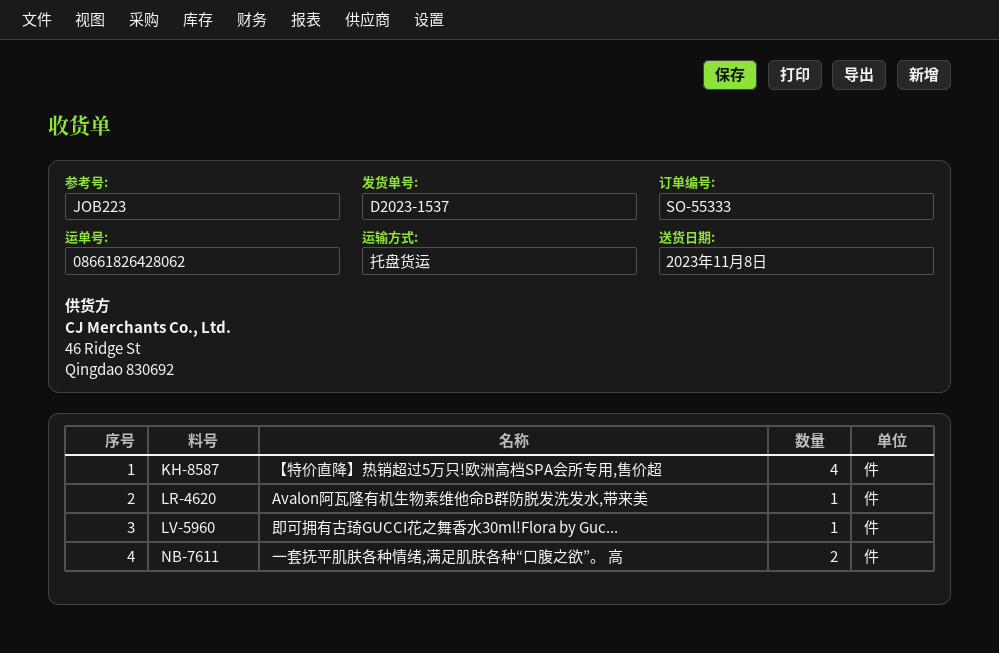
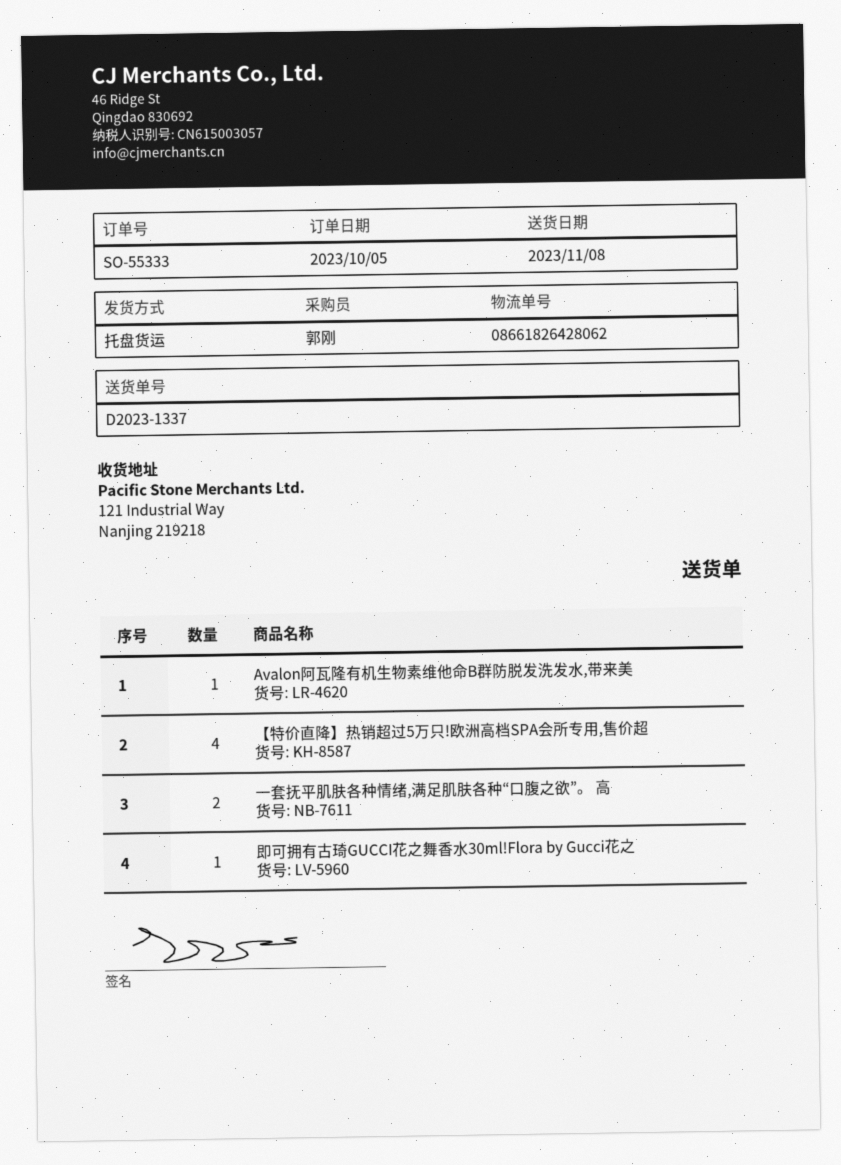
delivery note number: D2023-1537 -> D2023-1337

